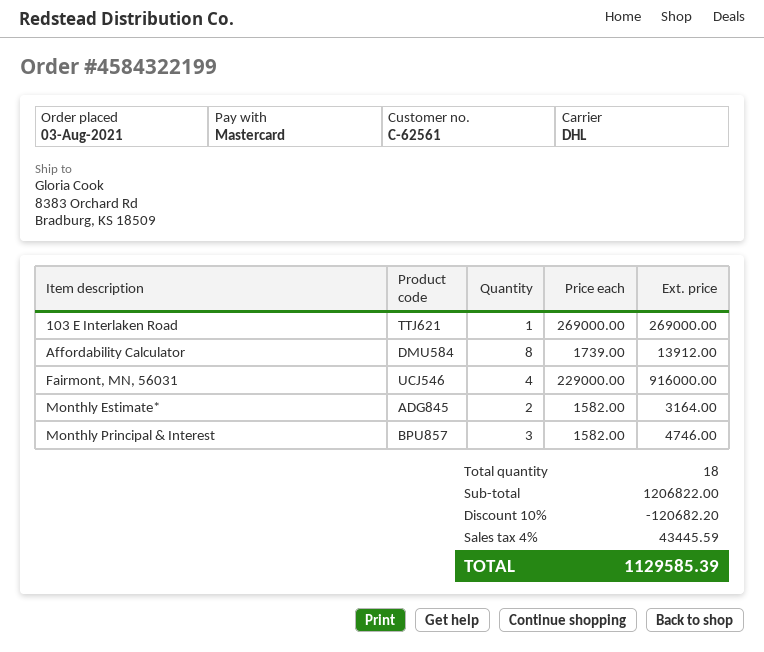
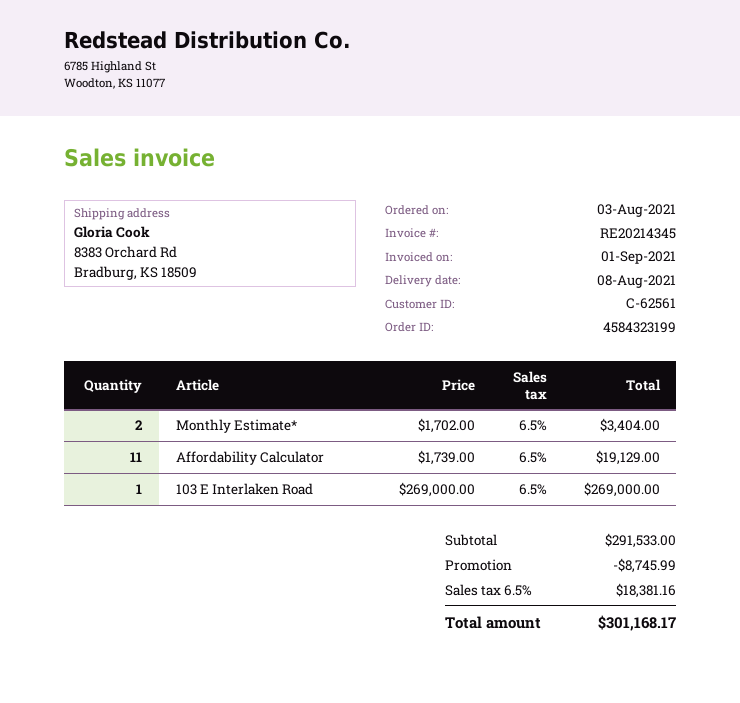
order number: 4584322199 -> 4584323199
Affordability Calculator: 8 x 1739.00 = 13912.00 -> 11 x 1739.00 = 19129.00
Fairmont, MN, 56031: 4 x 229000.00 = 916000.00 -> none
Monthly Estimate*: 2 x 1582.00 = 3164.00 -> 2 x 1702.00 = 3404.00
Monthly Principal & Interest: 3 x 1582.00 = 4746.00 -> none
subtotal: 1206822.00 -> 291533.00
discount: 120682.20 -> 8745.99
tax: 4% = 43445.59 -> 6.5% = 18381.16
total: 1129585.39 -> 301168.17

